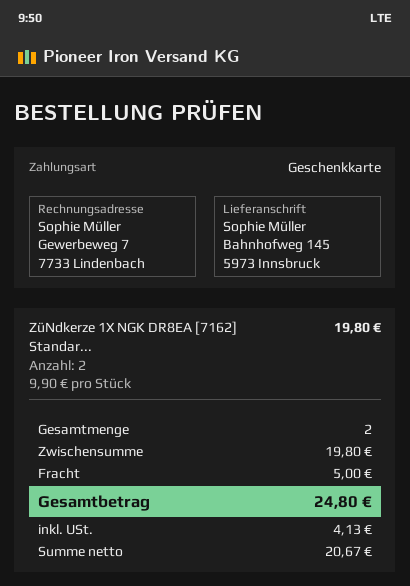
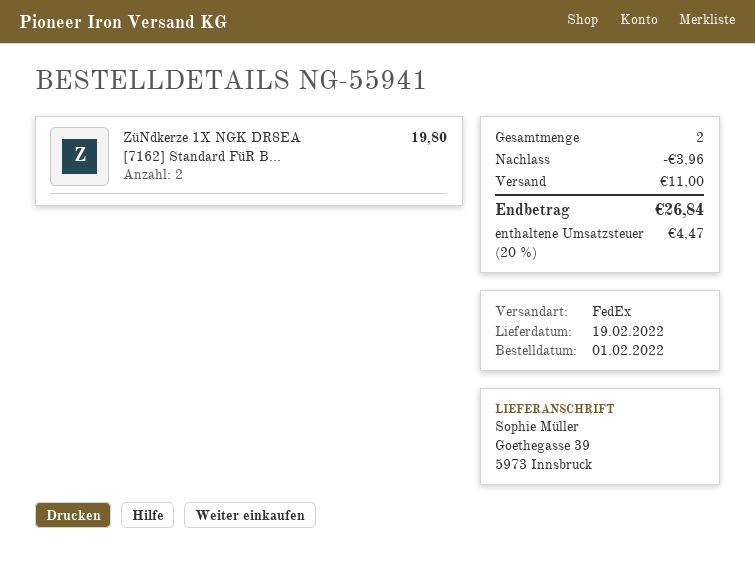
ship to: Bahnhofweg 145, 5973 Innsbruck -> Goethegasse 39, 5973 Innsbruck
discount: none -> 3.96
shipping: 5.00 -> 11.00
tax: 4.13 -> 4.47
total: 24.80 -> 26.84

